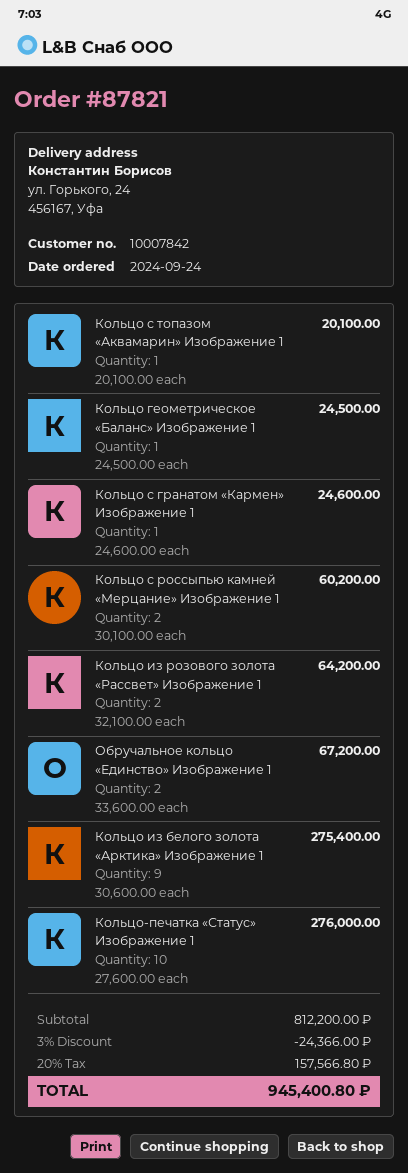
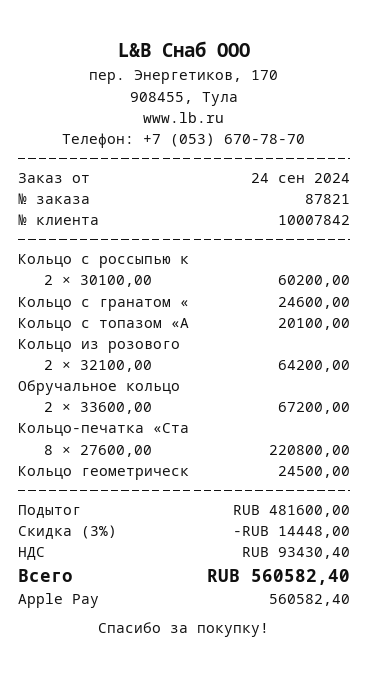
Кольцо из белого золота «Арктика» Изображение 1: 9 x 30600.00 = 275400.00 -> none
Кольцо-печатка «Статус» Изображение 1: 10 x 27600.00 = 276000.00 -> 8 x 27600.00 = 220800.00
subtotal: 812200.00 -> 481600.00
discount: 3% = 24366.00 -> 3% = 14448.00
tax: 157566.80 -> 93430.40
total: 945400.80 -> 560582.40

